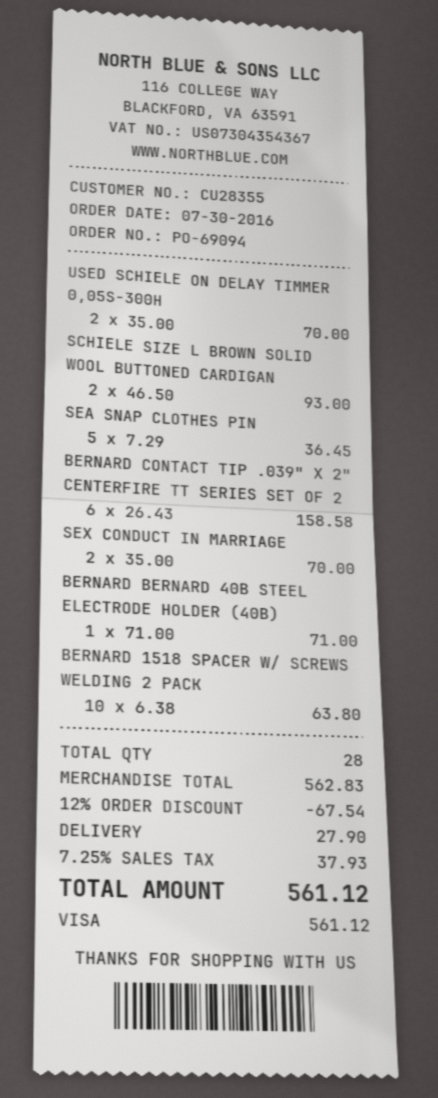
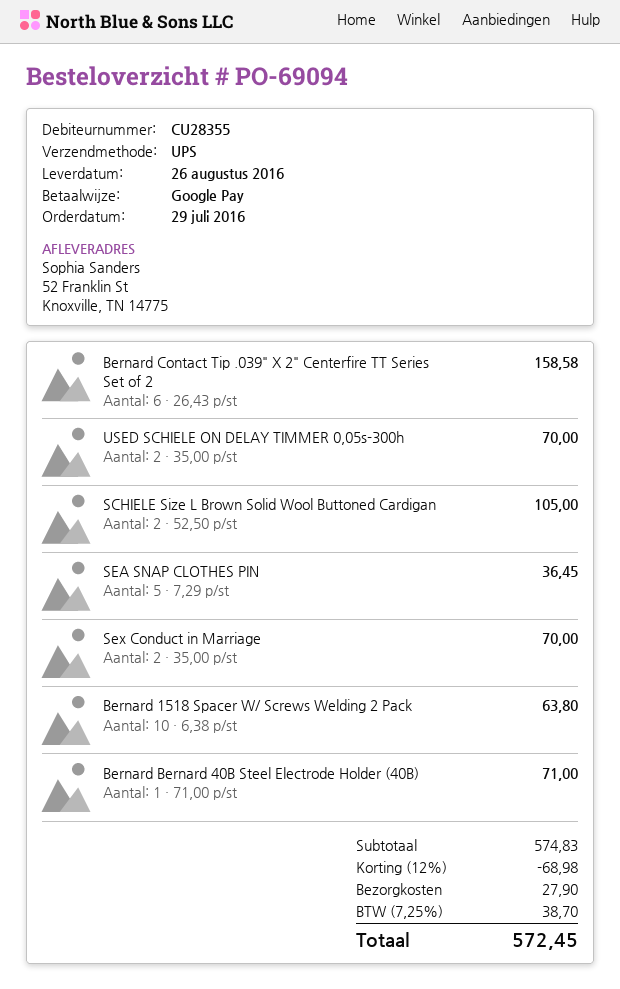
order date: 2016-07-30 -> 2016-07-29
payment method: Visa -> Google Pay
SCHIELE SIZE L BROWN SOLID WOOL BUTTONED CARDIGAN: 2 x 46.50 = 93.00 -> 2 x 52.50 = 105.00
subtotal: 562.83 -> 574.83
discount: 12% = 67.54 -> 12% = 68.98
tax: 7.25% = 37.93 -> 7.25% = 38.70
total: 561.12 -> 572.45

